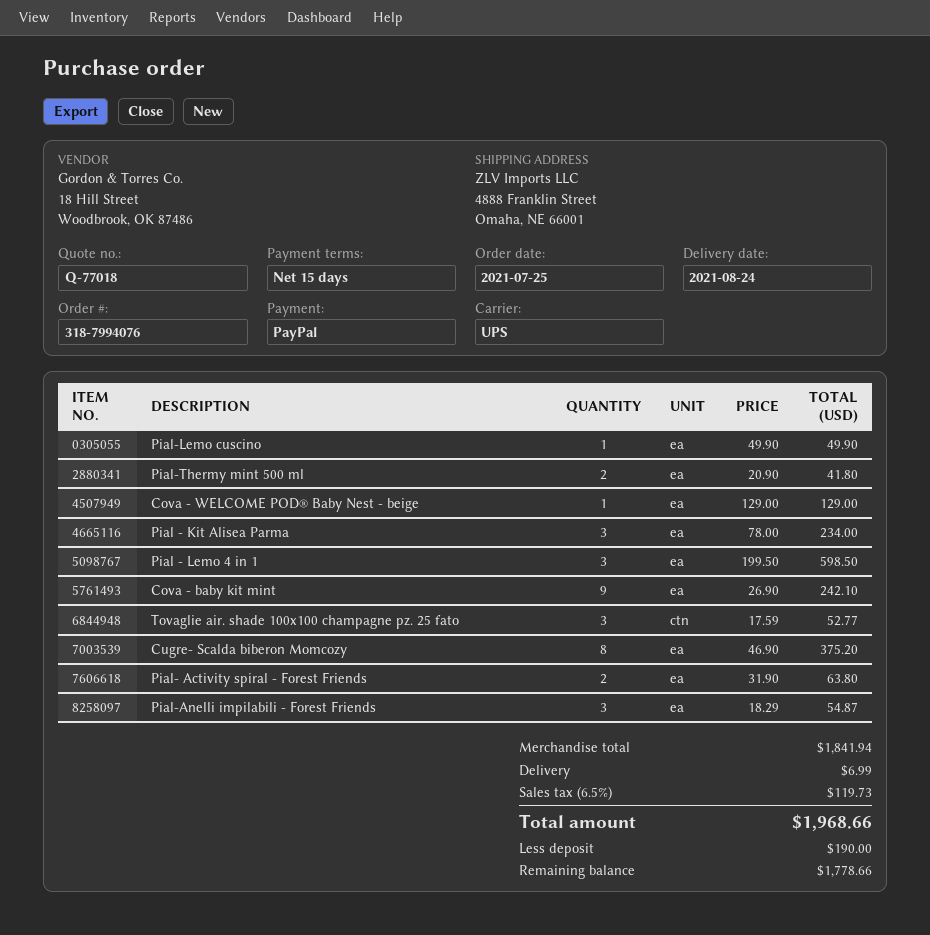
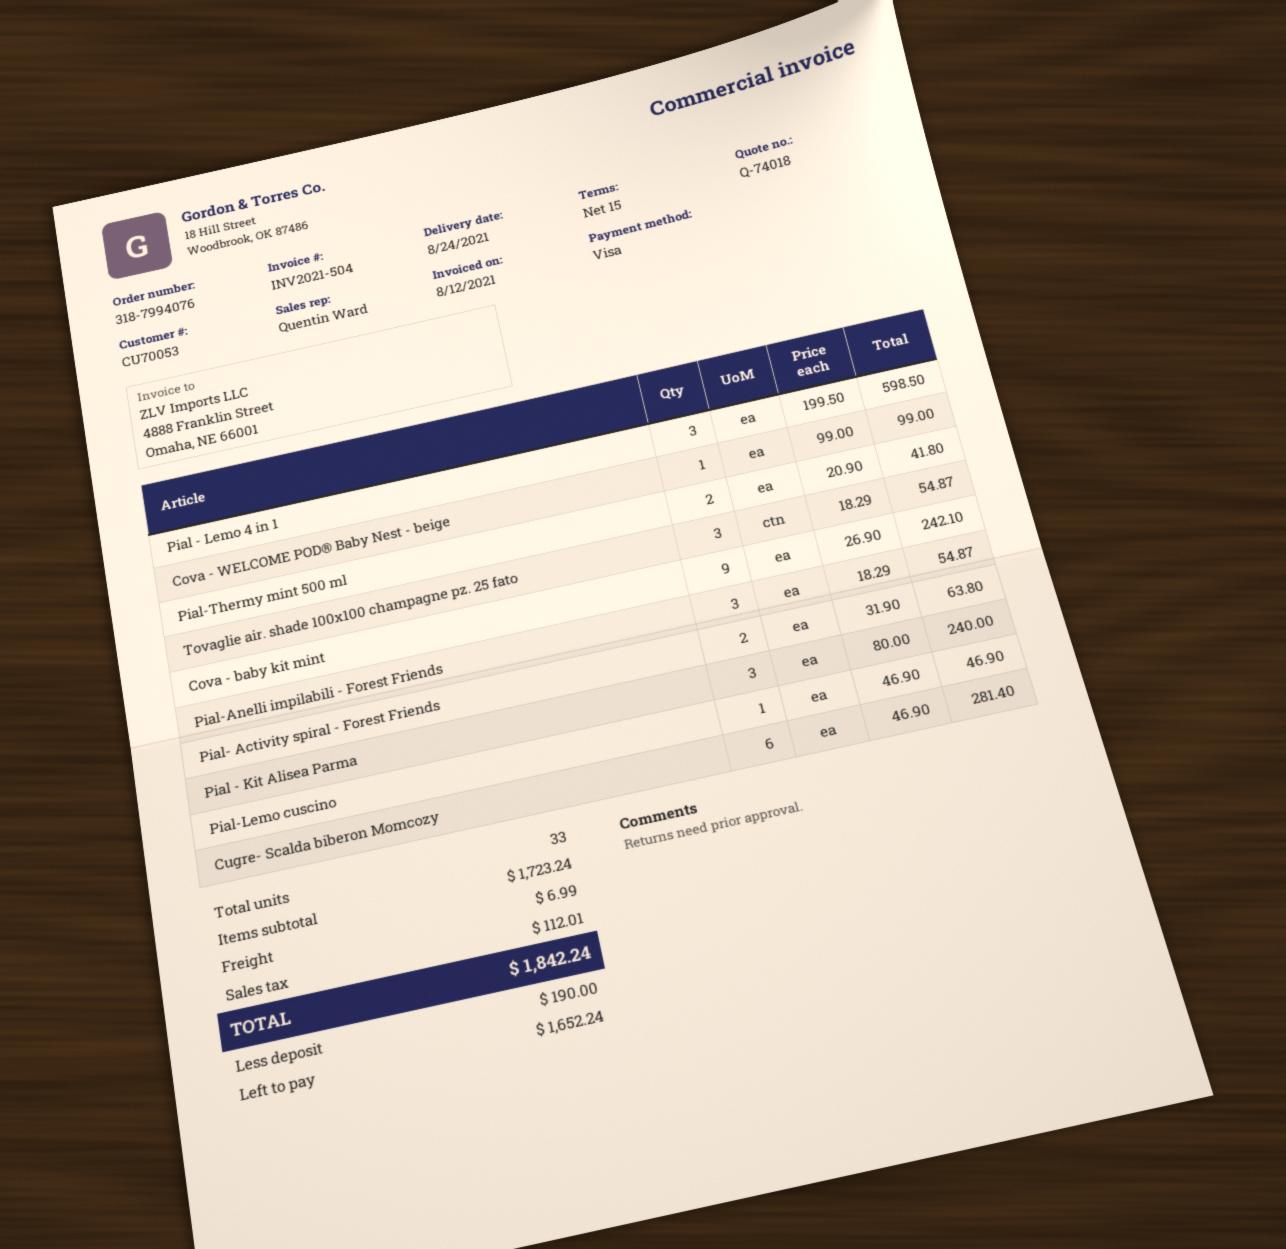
quote number: Q-77018 -> Q-74018
payment method: PayPal -> Visa
Pial-Lemo cuscino: 1 x 49.90 = 49.90 -> 1 x 46.90 = 46.90
Cova - WELCOME POD® Baby Nest - beige: 1 x 129.00 = 129.00 -> 1 x 99.00 = 99.00
Pial - Kit Alisea Parma: 3 x 78.00 = 234.00 -> 3 x 80.00 = 240.00
Tovaglie air. shade 100x100 champagne pz. 25 fato: 3 x 17.59 = 52.77 -> 3 x 18.29 = 54.87
Cugre- Scalda biberon Momcozy: 8 x 46.90 = 375.20 -> 6 x 46.90 = 281.40
subtotal: 1841.94 -> 1723.24
tax: 119.73 -> 112.01
total: 1968.66 -> 1842.24
balance: 1778.66 -> 1652.24

